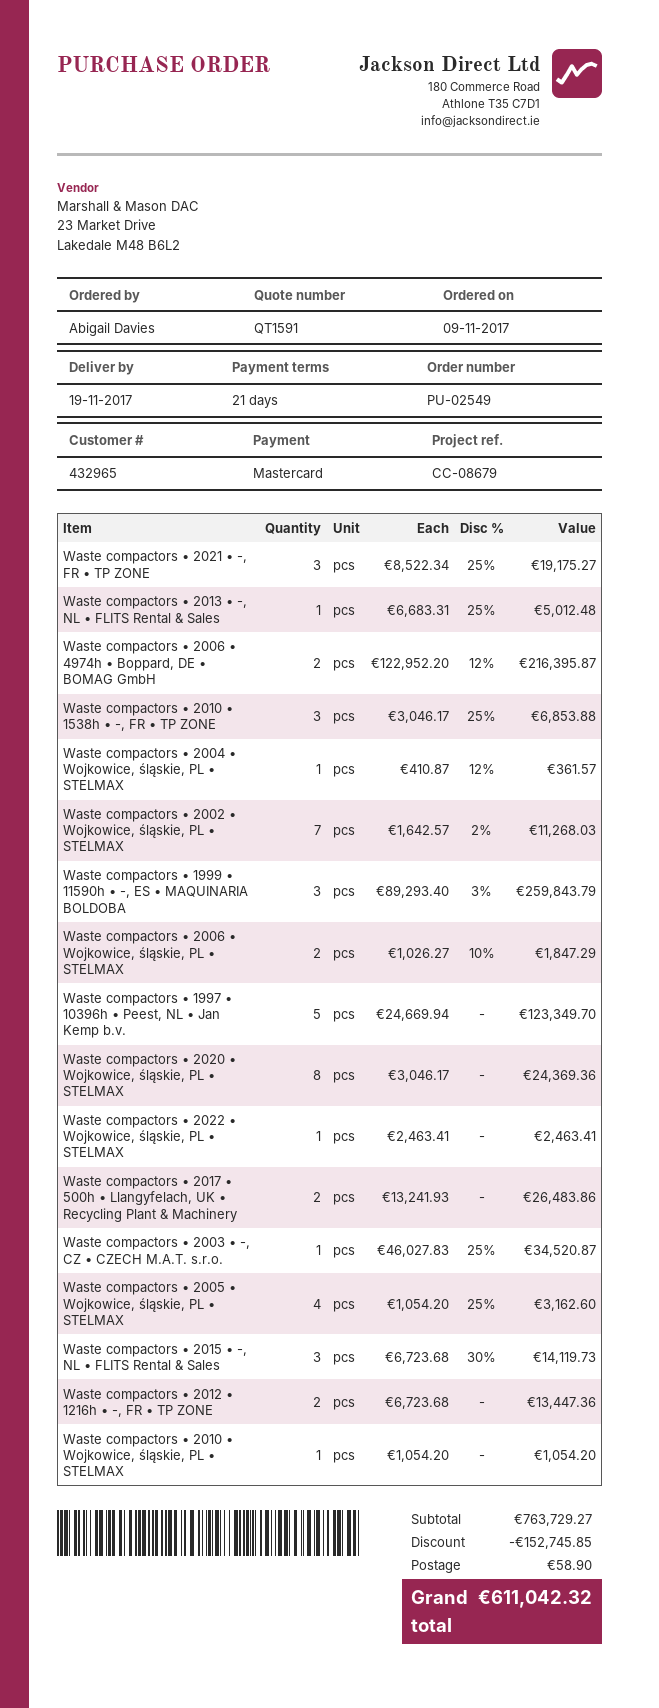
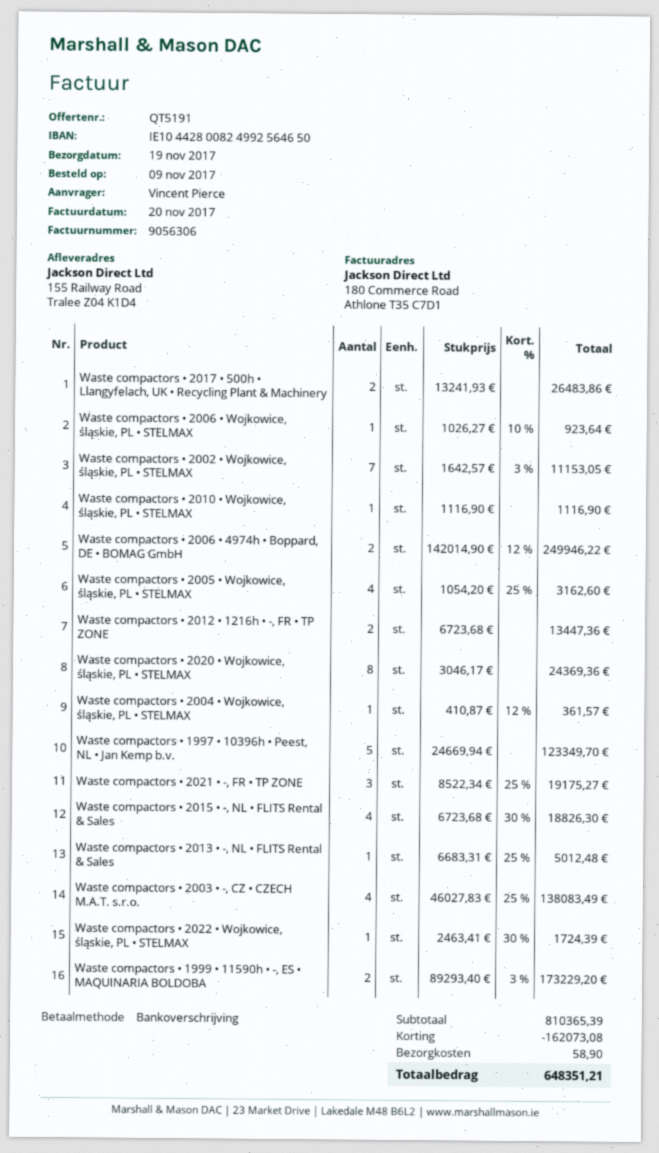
quote number: QT1591 -> QT5191
ordered by: Abigail Davies -> Vincent Pierce
payment method: Mastercard -> bank transfer
Waste compactors • 2006 • 4974h • Boppard, DE • BOMAG GmbH: 2 x 122952.20 - 12% = 216395.87 -> 2 x 142014.90 - 12% = 249946.22
Waste compactors • 2010 • 1538h • -, FR • TP ZONE: 3 x 3046.17 - 25% = 6853.88 -> none
Waste compactors • 2002 • Wojkowice, śląskie, PL • STELMAX: 7 x 1642.57 - 2% = 11268.03 -> 7 x 1642.57 - 3% = 11153.05
Waste compactors • 1999 • 11590h • -, ES • MAQUINARIA BOLDOBA: 3 x 89293.40 - 3% = 259843.79 -> 2 x 89293.40 - 3% = 173229.20
Waste compactors • 2006 • Wojkowice, śląskie, PL • STELMAX: 2 x 1026.27 - 10% = 1847.29 -> 1 x 1026.27 - 10% = 923.64
Waste compactors • 2022 • Wojkowice, śląskie, PL • STELMAX: 1 x 2463.41 = 2463.41 -> 1 x 2463.41 - 30% = 1724.39
Waste compactors • 2003 • -, CZ • CZECH M.A.T. s.r.o.: 1 x 46027.83 - 25% = 34520.87 -> 4 x 46027.83 - 25% = 138083.49
Waste compactors • 2015 • -, NL • FLITS Rental & Sales: 3 x 6723.68 - 30% = 14119.73 -> 4 x 6723.68 - 30% = 18826.30
Waste compactors • 2010 • Wojkowice, śląskie, PL • STELMAX: 1 x 1054.20 = 1054.20 -> 1 x 1116.90 = 1116.90
subtotal: 763729.27 -> 810365.39
discount: 152745.85 -> 162073.08
total: 611042.32 -> 648351.21

